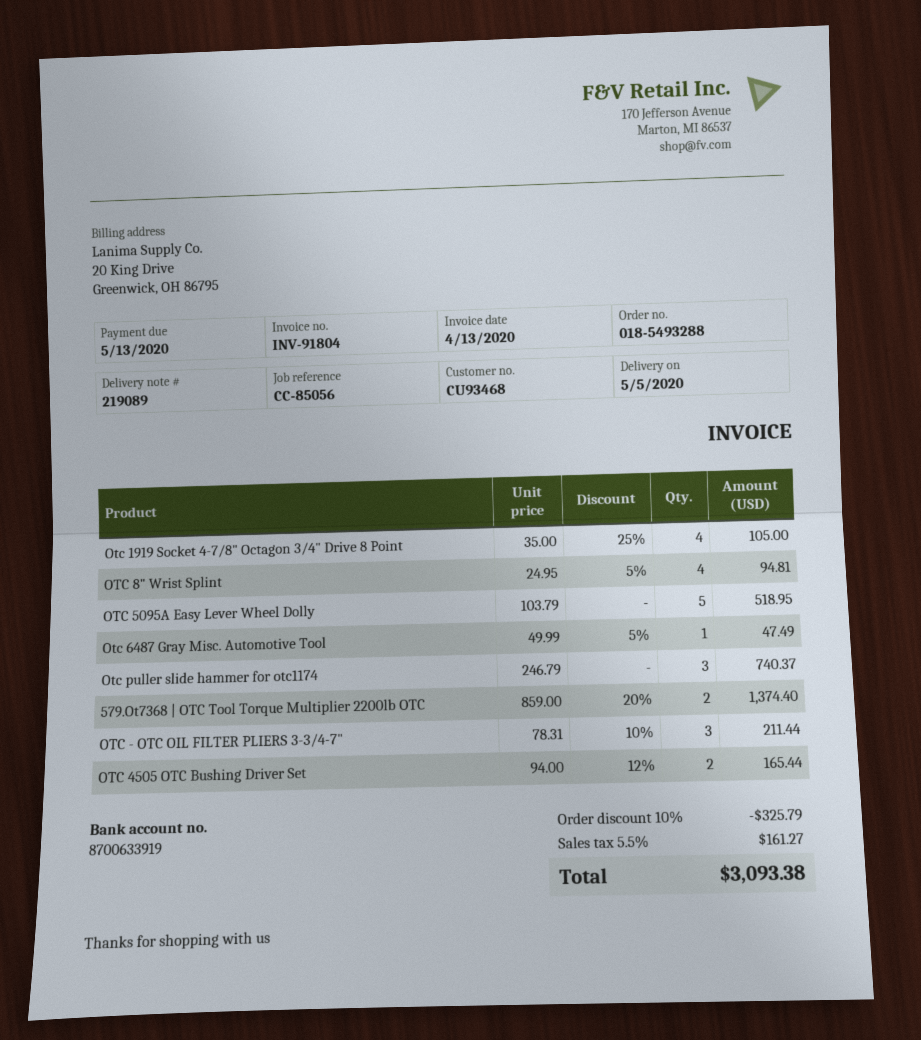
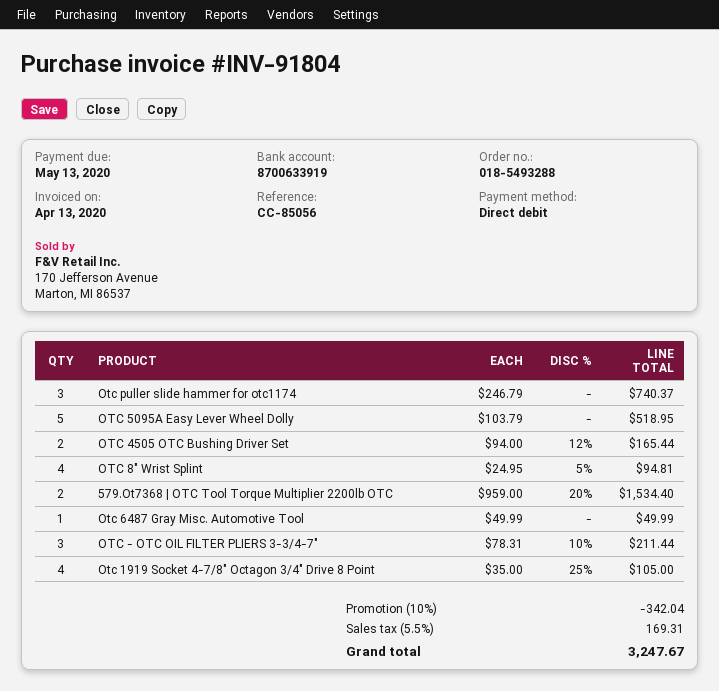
Otc 6487 Gray Misc. Automotive Tool: 1 x 49.99 - 5% = 47.49 -> 1 x 49.99 = 49.99
579.Ot7368 | OTC Tool Torque Multiplier 2200lb OTC: 2 x 859.00 - 20% = 1374.40 -> 2 x 959.00 - 20% = 1534.40
discount: 10% = 325.79 -> 10% = 342.04
tax: 5.5% = 161.27 -> 5.5% = 169.31
total: 3093.38 -> 3247.67

